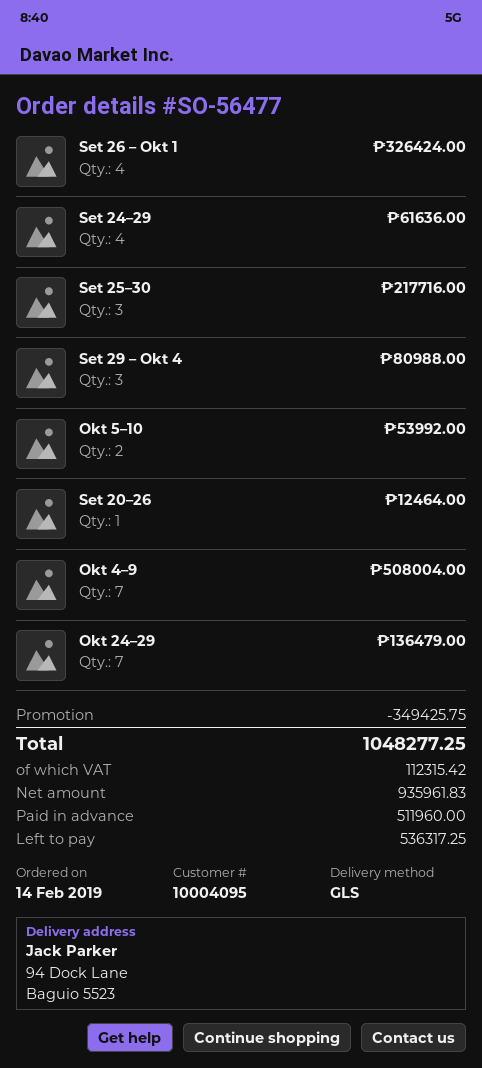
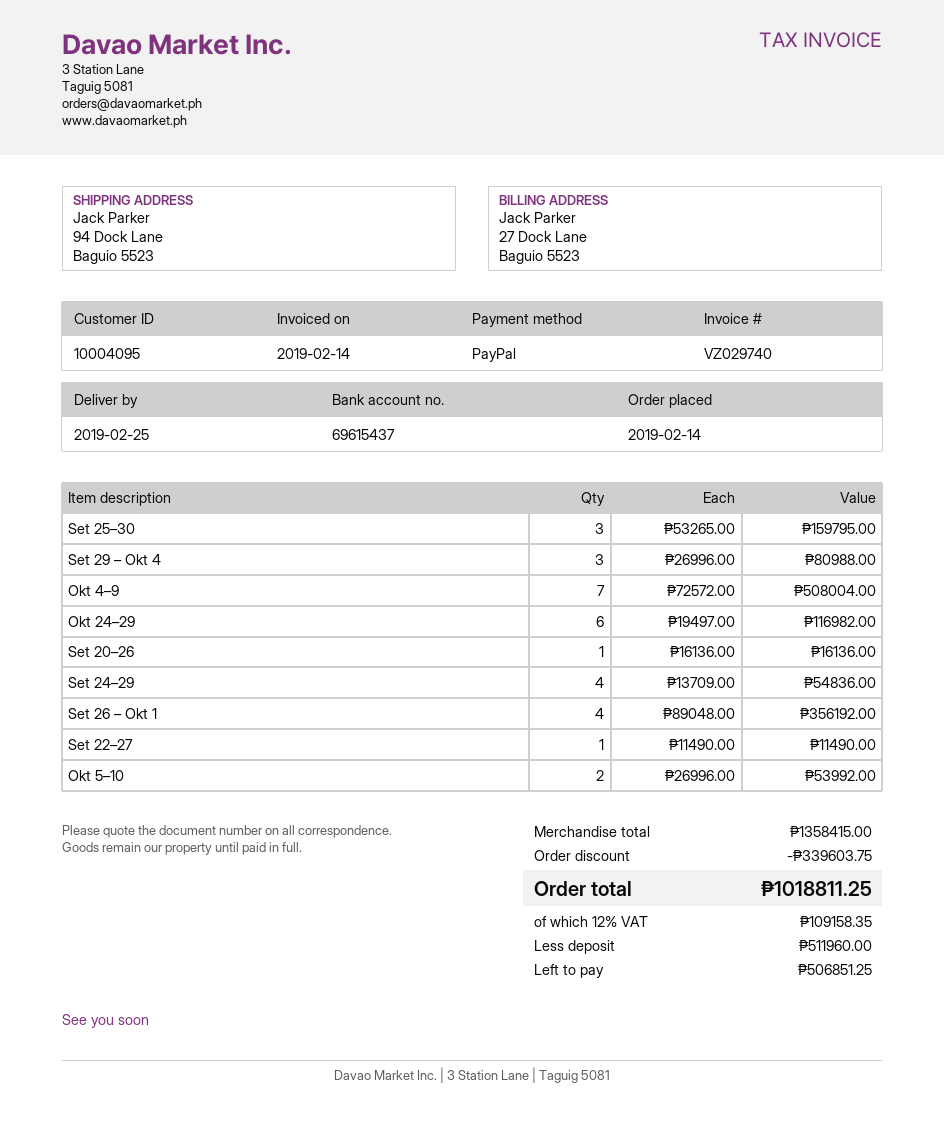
Set 26 – Okt 1: 4 for 326424.00 -> 4 for 356192.00
Set 24–29: 4 for 61636.00 -> 4 for 54836.00
Set 25–30: 3 for 217716.00 -> 3 for 159795.00
Set 20–26: 1 for 12464.00 -> 1 for 16136.00
Okt 24–29: 7 for 136479.00 -> 6 for 116982.00
Set 22–27: none -> 1 for 11490.00
discount: 349425.75 -> 339603.75
tax: 112315.42 -> 109158.35
total: 1048277.25 -> 1018811.25
balance: 536317.25 -> 506851.25

